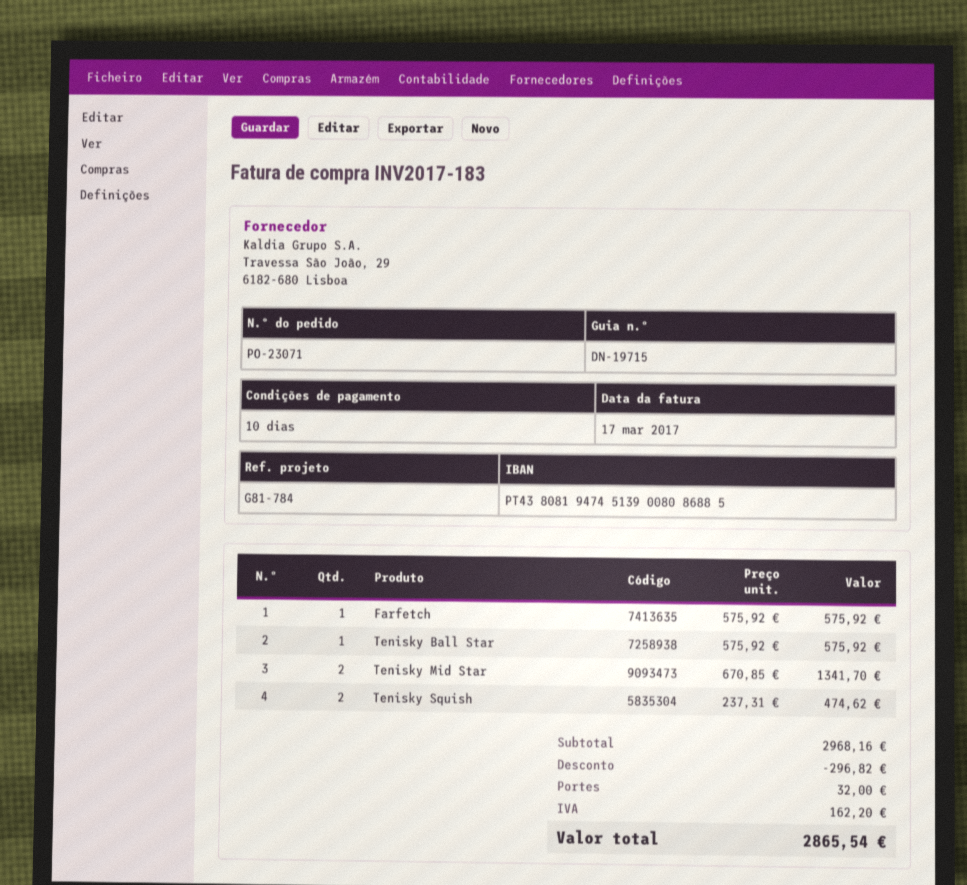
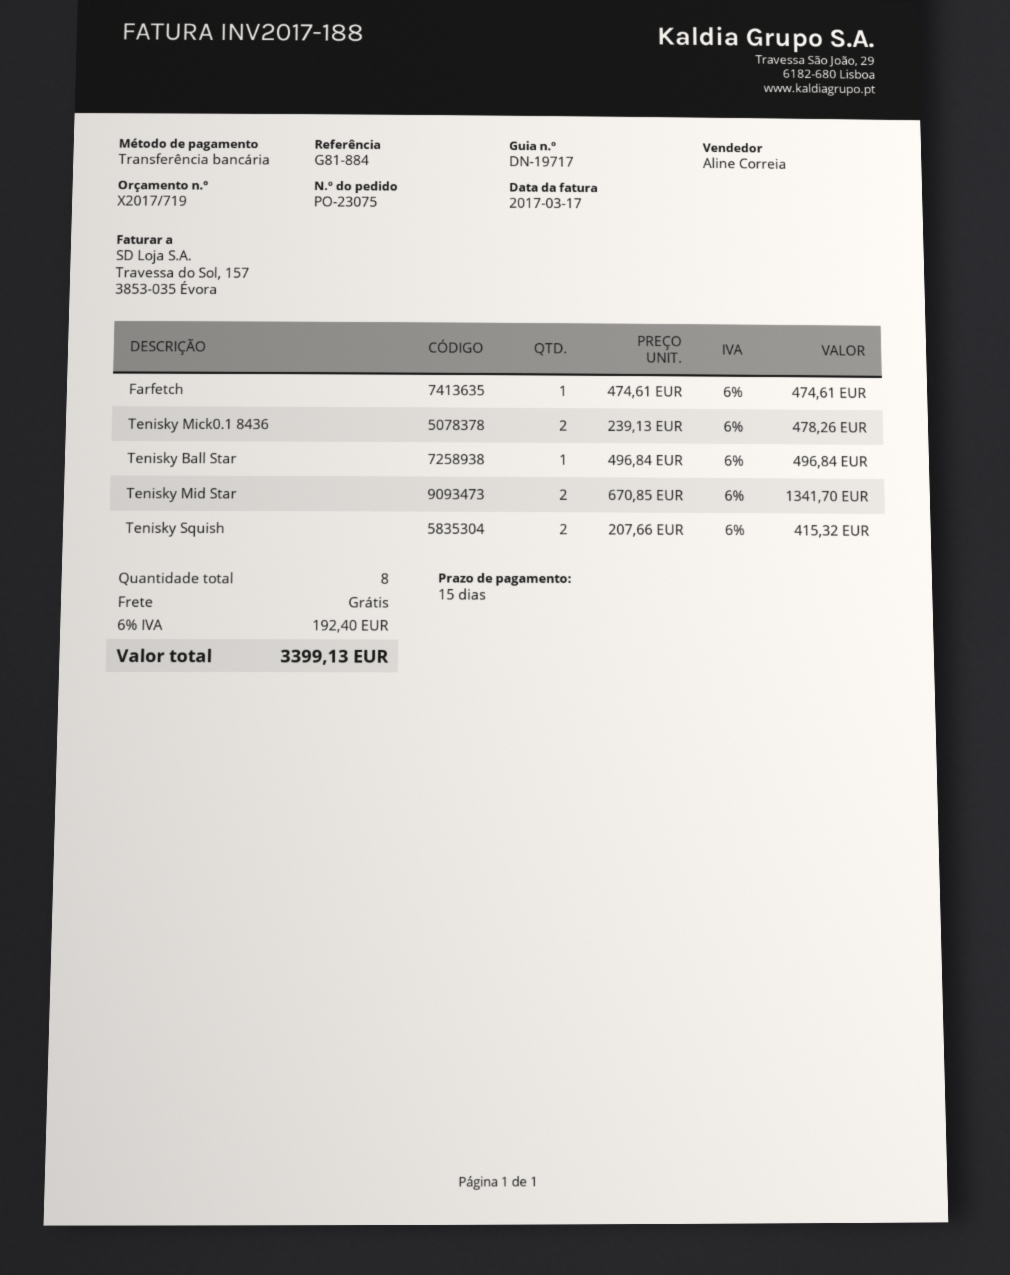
order number: PO-23071 -> PO-23075
delivery note number: DN-19715 -> DN-19717
invoice number: INV2017-183 -> INV2017-188
payment terms: 10 days -> 15 days
reference: G81-784 -> G81-884
Farfetch: 1 x 575.92 = 575.92 -> 1 x 474.61 = 474.61
Tenisky Ball Star: 1 x 575.92 = 575.92 -> 1 x 496.84 = 496.84
Tenisky Squish: 2 x 237.31 = 474.62 -> 2 x 207.66 = 415.32
Tenisky Mick0.1 8436: none -> 2 x 239.13 = 478.26
discount: 296.82 -> none
shipping: 32.00 -> 0.00
tax: 162.20 -> 192.40
total: 2865.54 -> 3399.13

